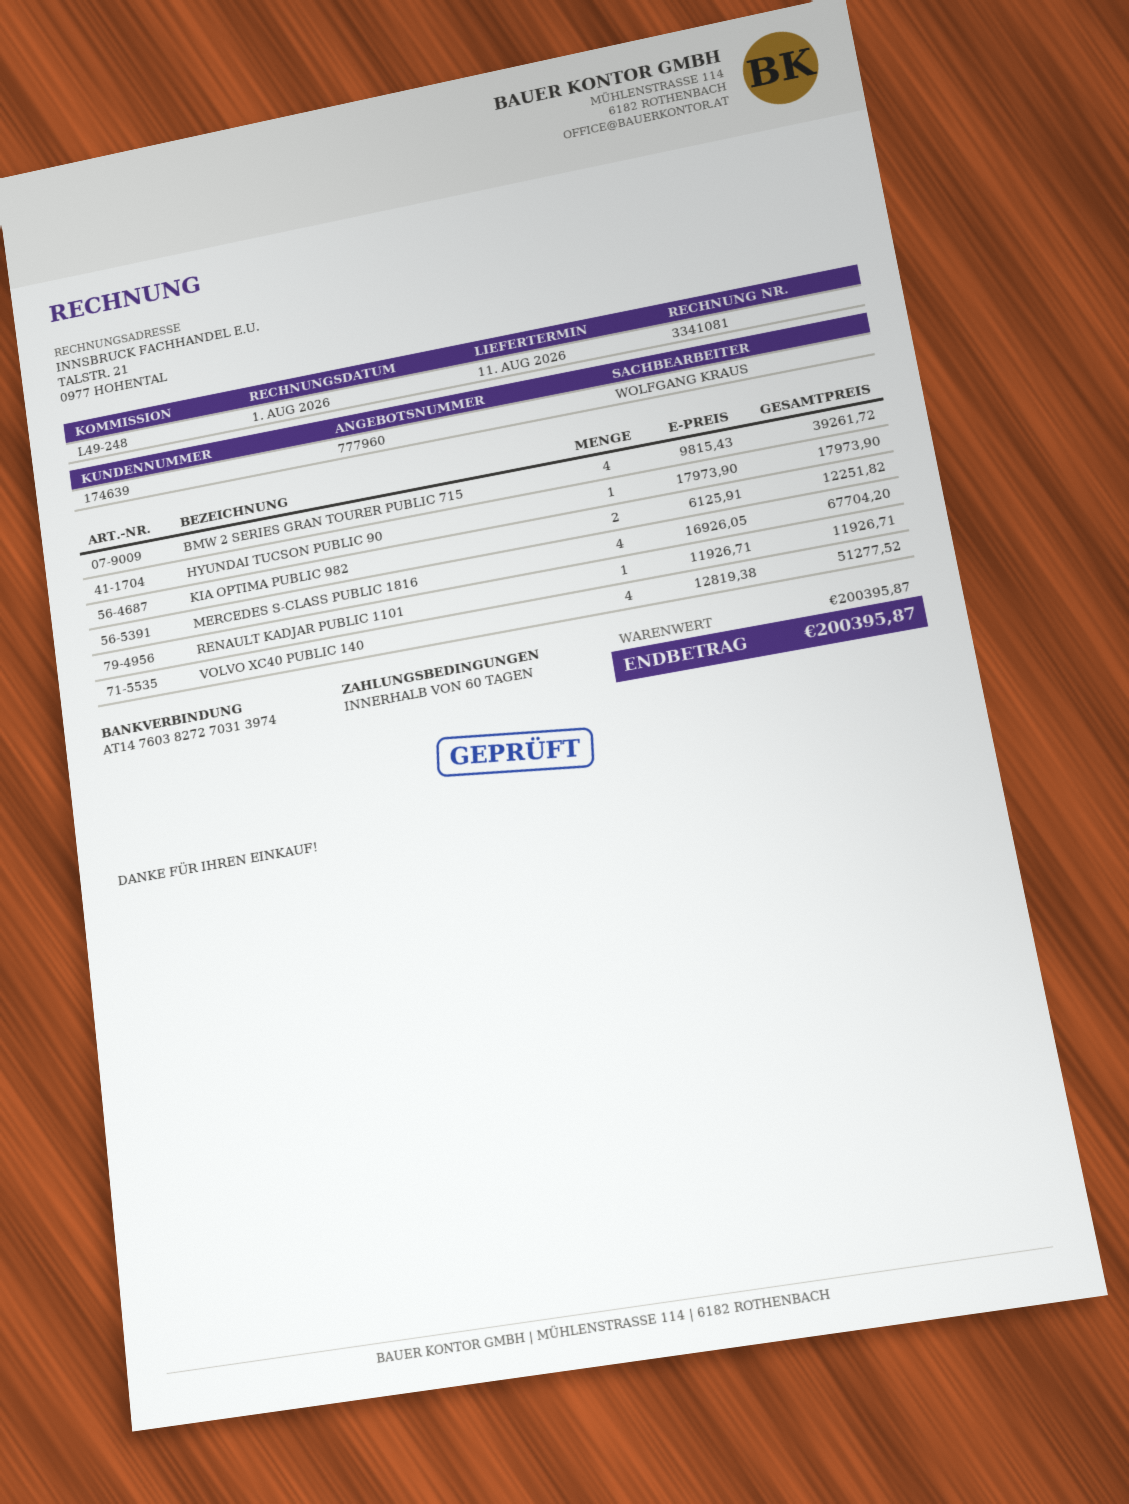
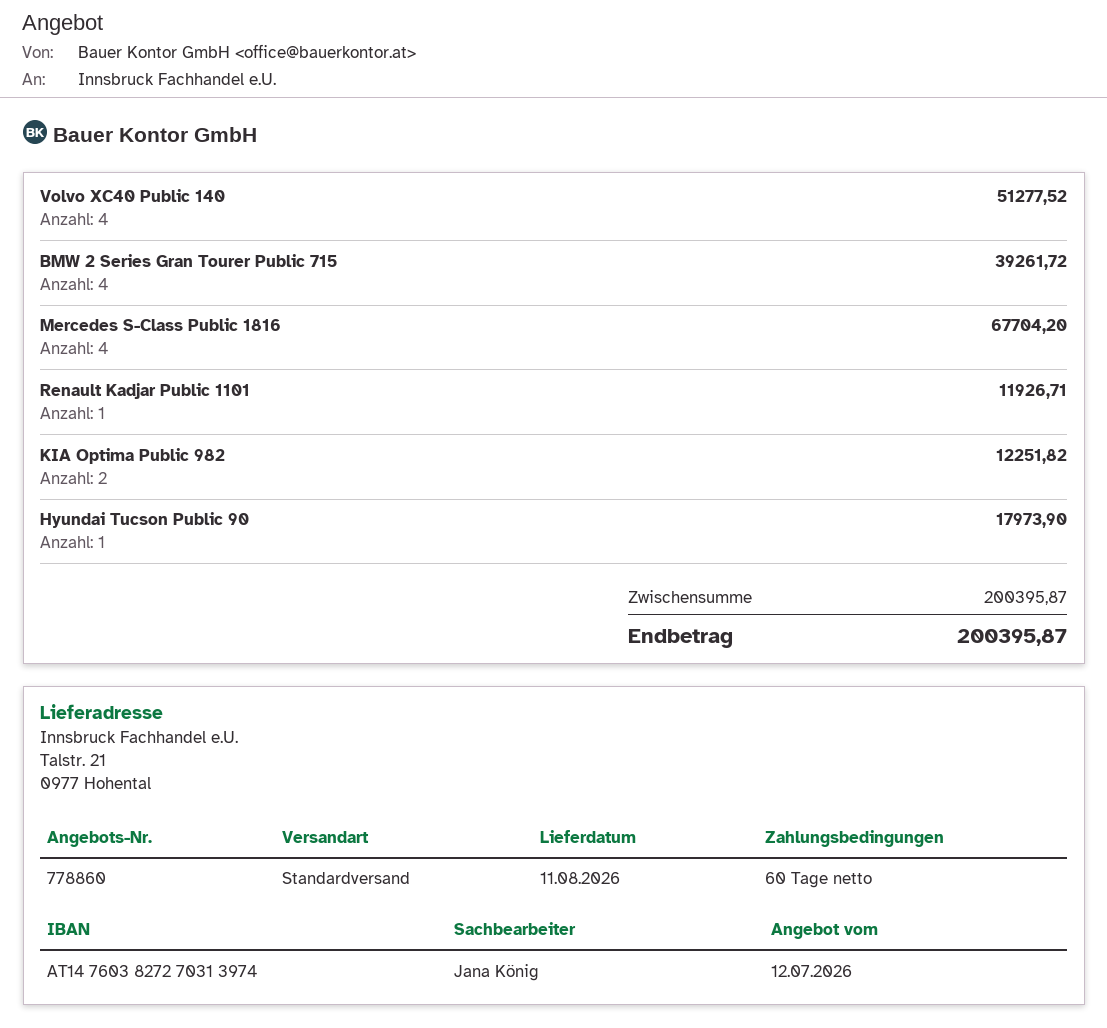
quote number: 777960 -> 778860
sales rep: WOLFGANG KRAUS -> Jana König

